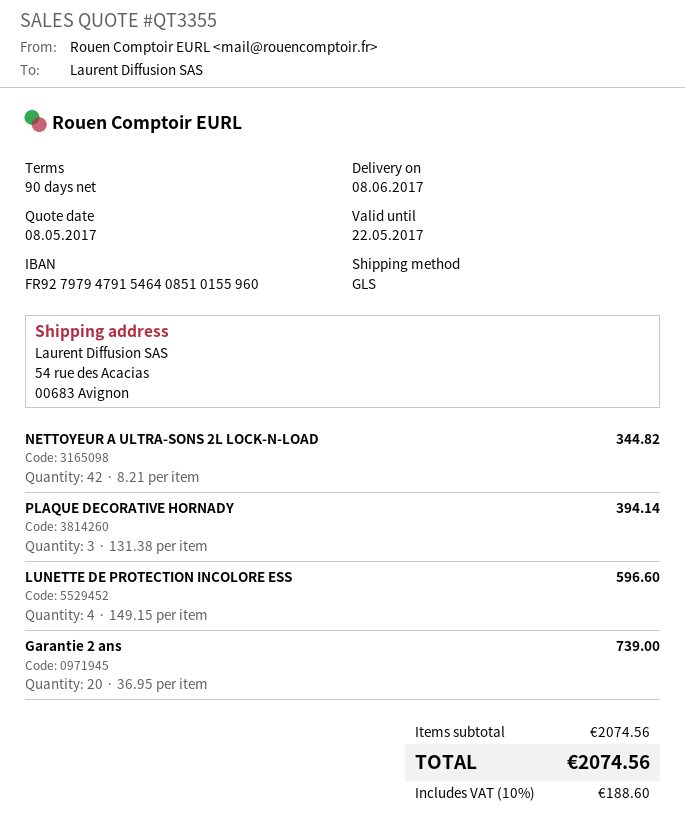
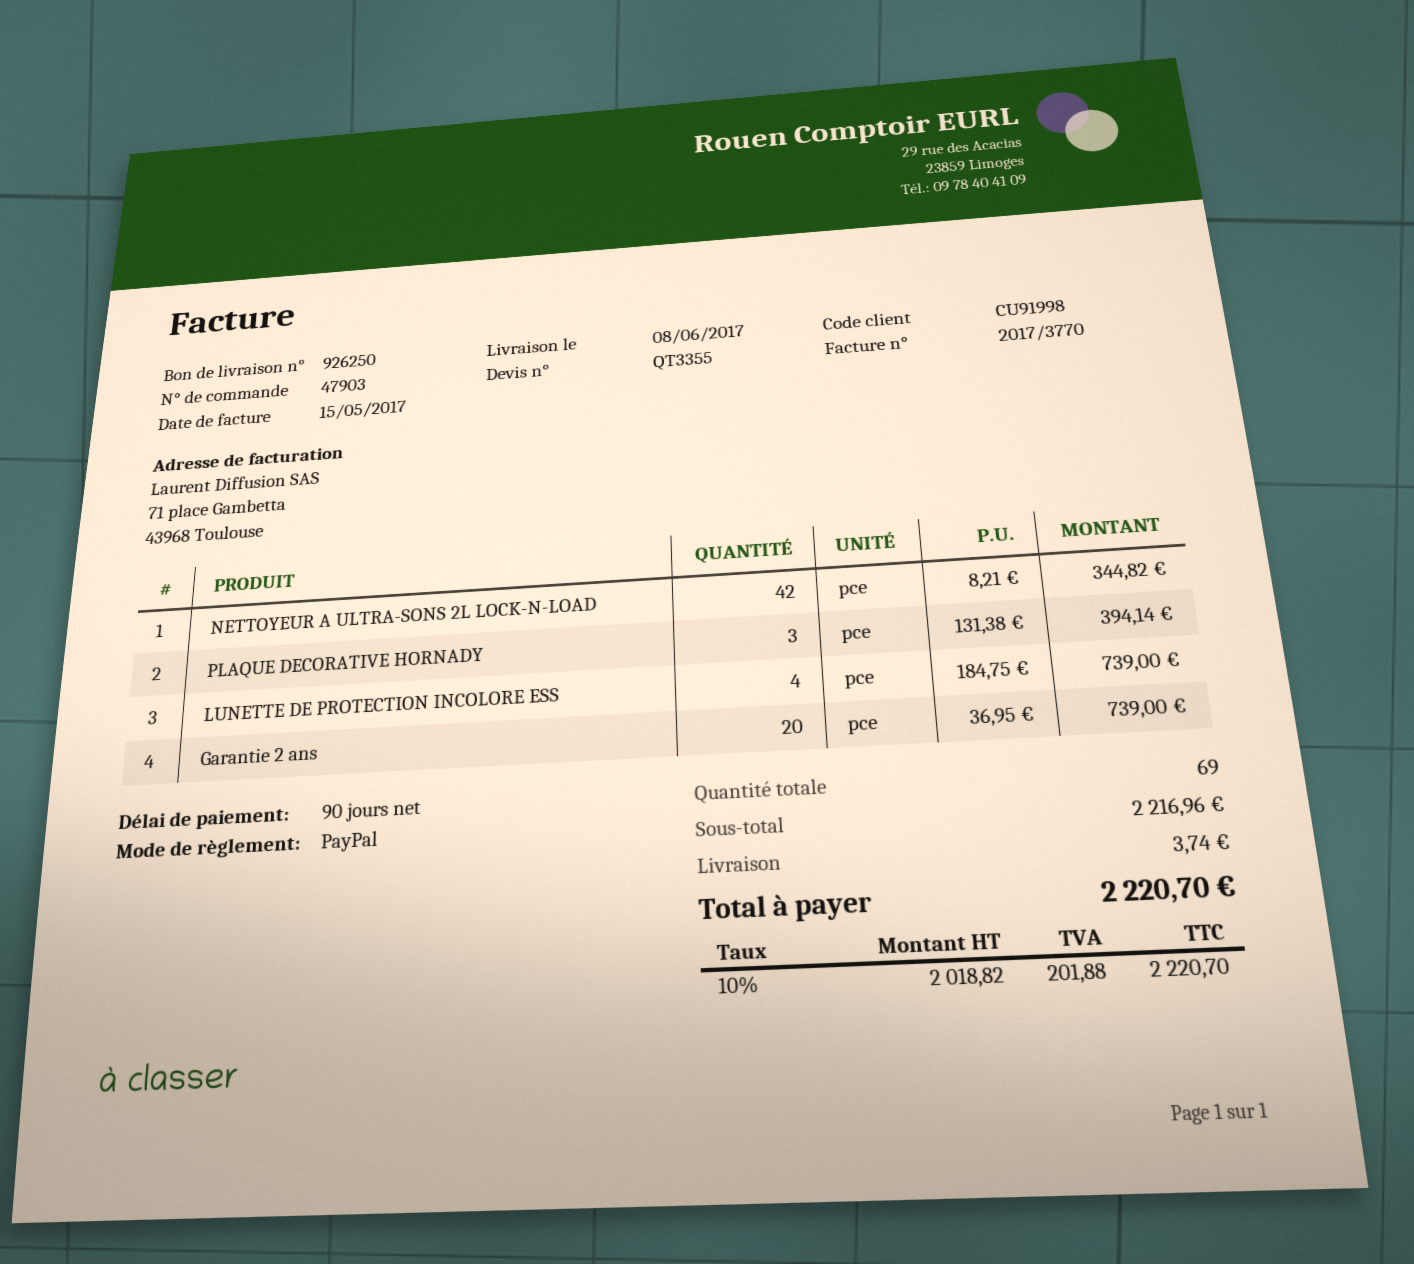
LUNETTE DE PROTECTION INCOLORE ESS: 4 x 149.15 = 596.60 -> 4 x 184.75 = 739.00
subtotal: 2074.56 -> 2216.96
shipping: none -> 3.74
tax: 10% = 188.60 -> 10% = 201.88
total: 2074.56 -> 2220.70

